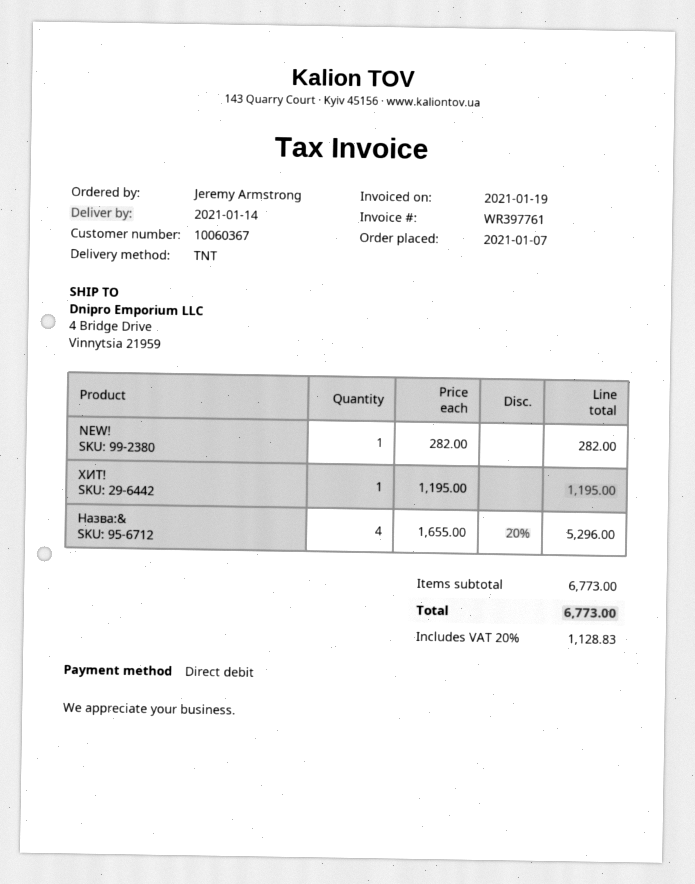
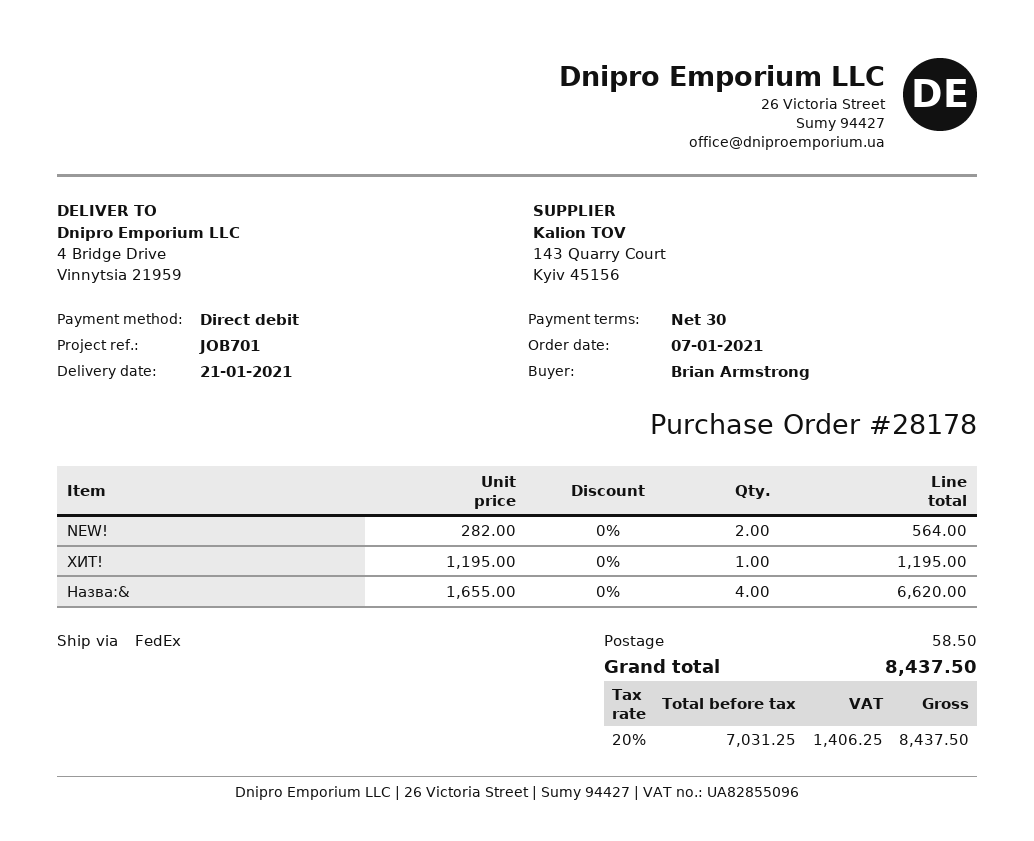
delivery date: 2021-01-14 -> 2021-01-21
ordered by: Jeremy Armstrong -> Brian Armstrong
shipping method: TNT -> FedEx
NEW!: 1 x 282.00 = 282.00 -> 2 x 282.00 = 564.00
Назва:&: 4 x 1655.00 - 20% = 5296.00 -> 4 x 1655.00 = 6620.00
shipping: none -> 58.50
tax: 20% = 1128.83 -> 20% = 1406.25
total: 6773.00 -> 8437.50

